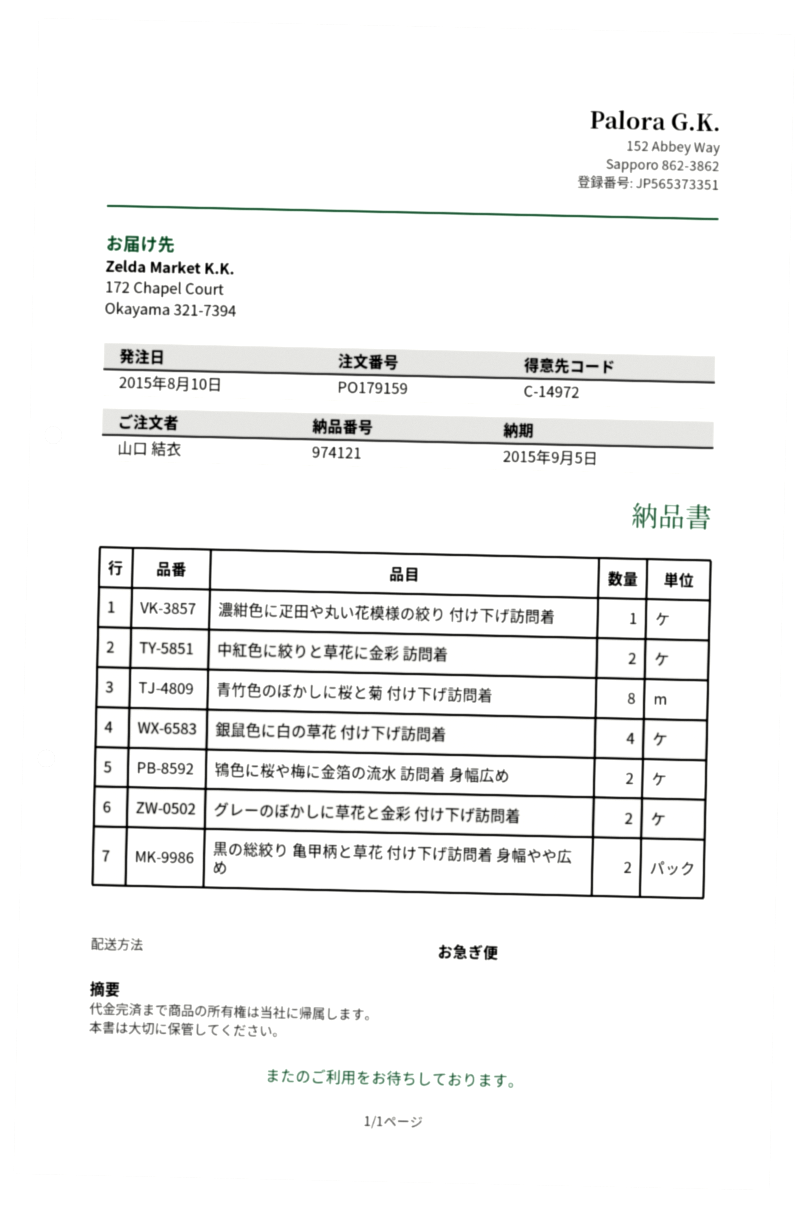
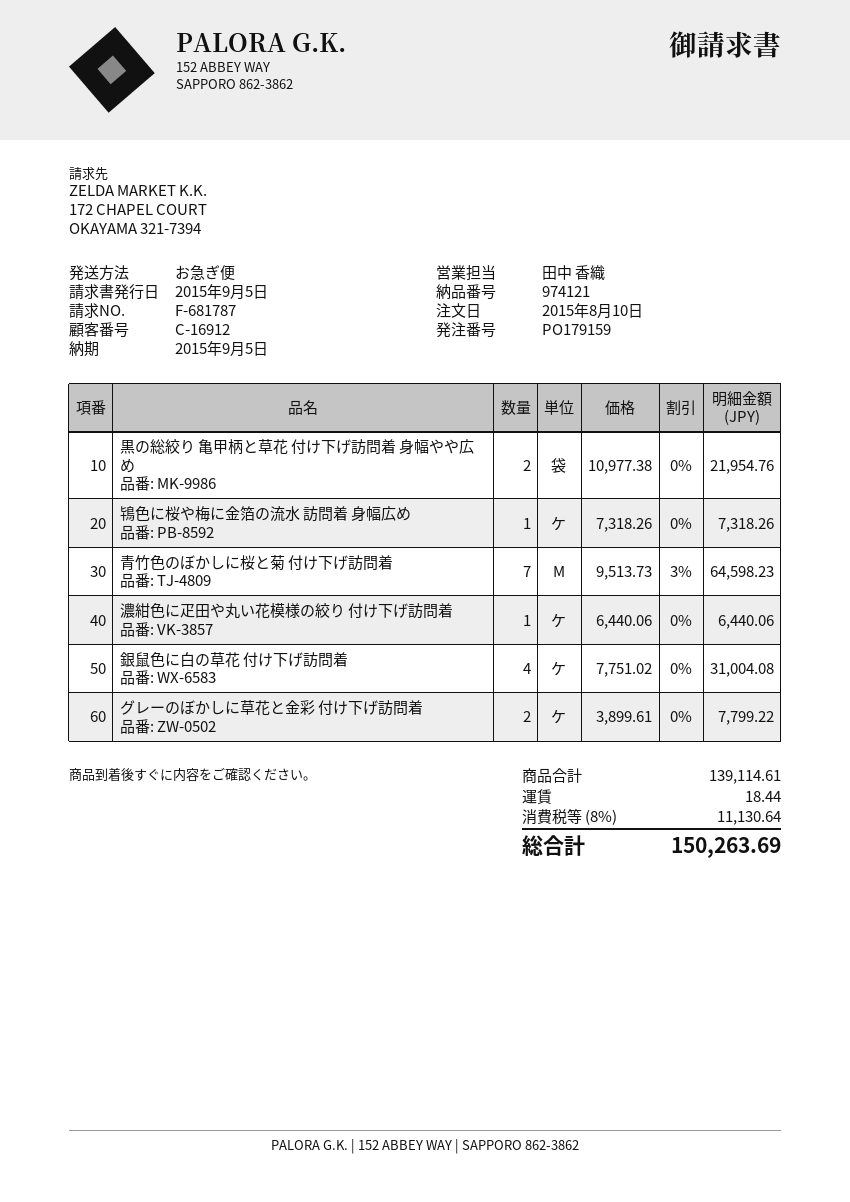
customer number: C-14972 -> C-16912
中紅色に絞りと草花に金彩 訪問着: 2 -> none
青竹色のぼかしに桜と菊 付け下げ訪問着: 8 -> 7
鴇色に桜や梅に金箔の流水 訪問着 身幅広め: 2 -> 1

